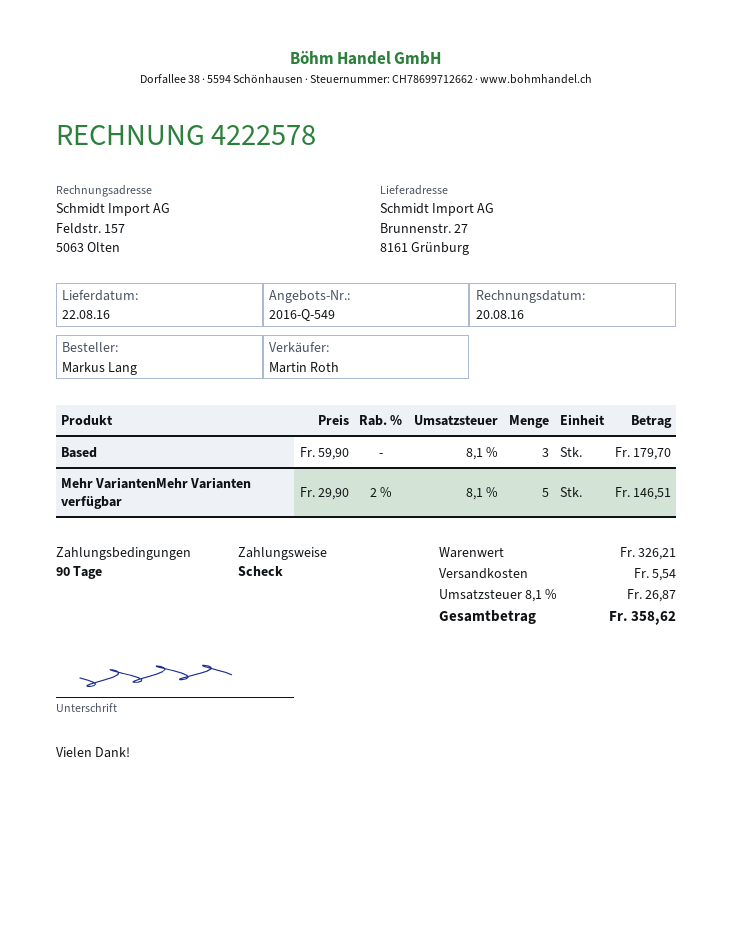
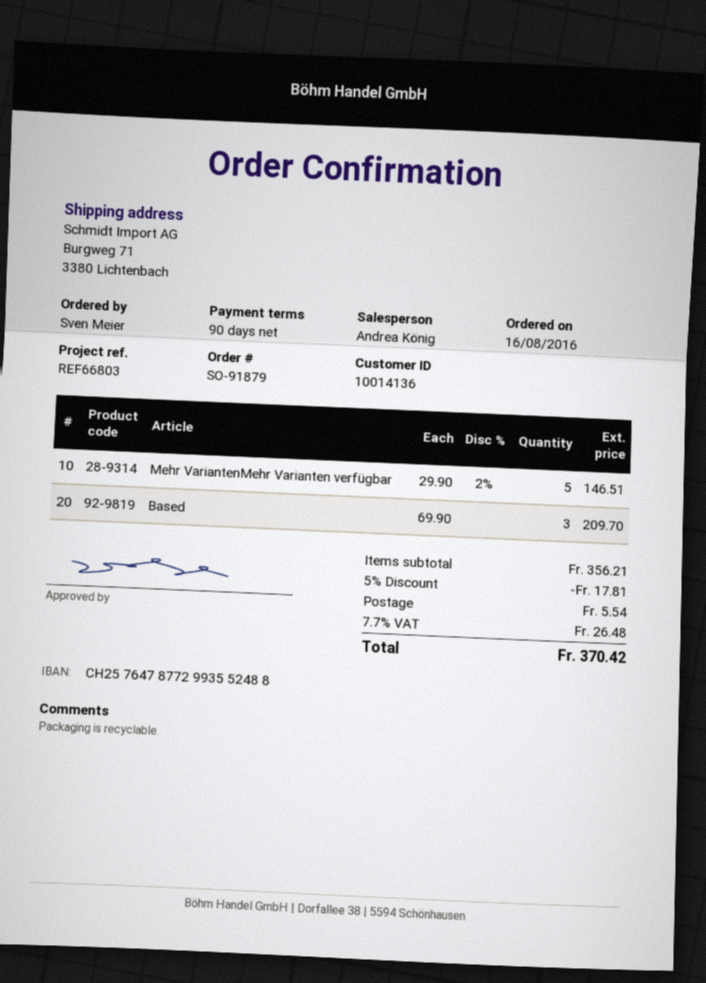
ordered by: Markus Lang -> Sven Meier
sales rep: Martin Roth -> Andrea König
ship to: Brunnenstr. 27, 8161 Grünburg -> Burgweg 71, 3380 Lichtenbach
Based: 3 x 59.90 = 179.70 -> 3 x 69.90 = 209.70
subtotal: 326.21 -> 356.21
discount: none -> 5% = 17.81
tax: 8.1% = 26.87 -> 7.7% = 26.48
total: 358.62 -> 370.42

